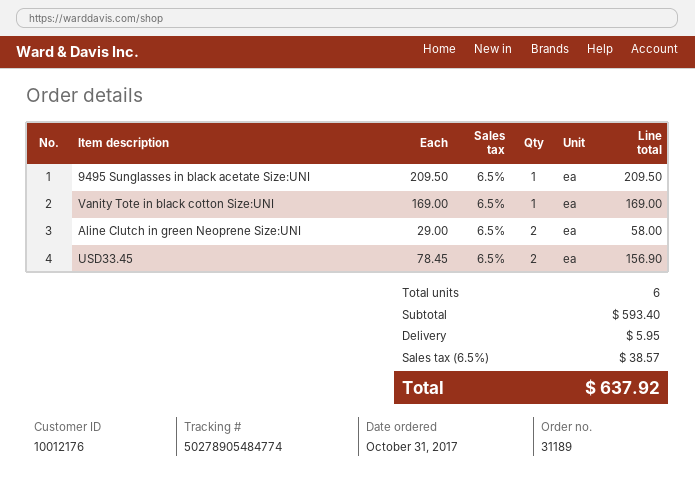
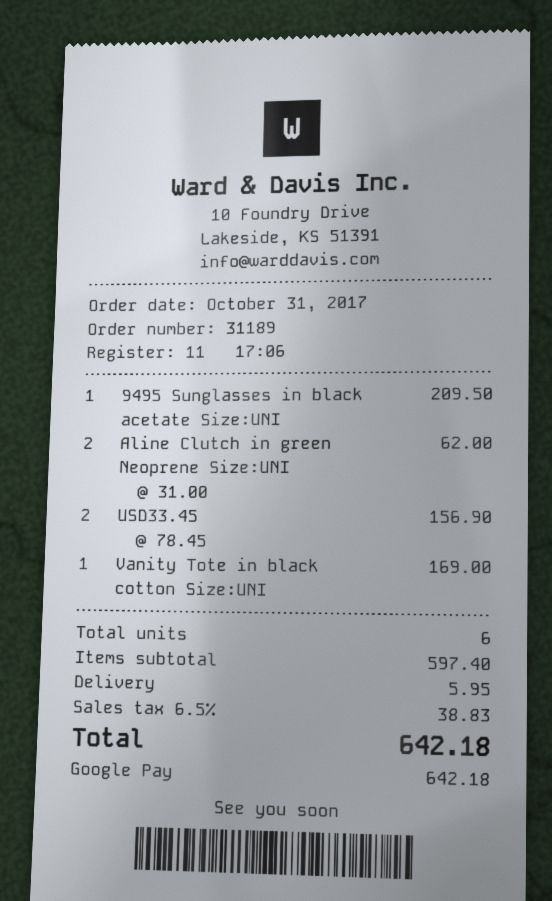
Aline Clutch in green Neoprene Size:UNI: 2 x 29.00 = 58.00 -> 2 x 31.00 = 62.00
subtotal: 593.40 -> 597.40
tax: 6.5% = 38.57 -> 6.5% = 38.83
total: 637.92 -> 642.18

